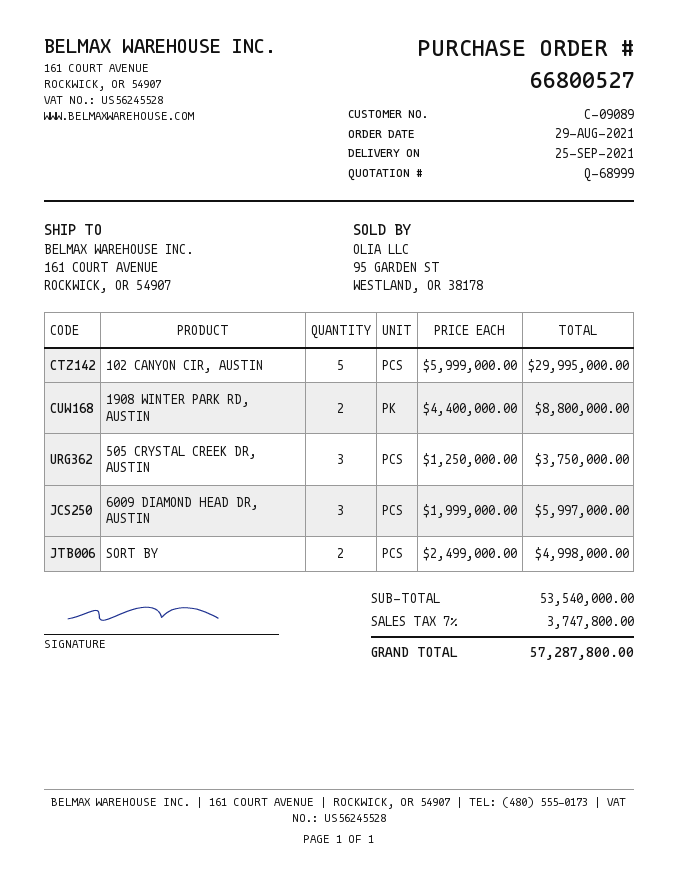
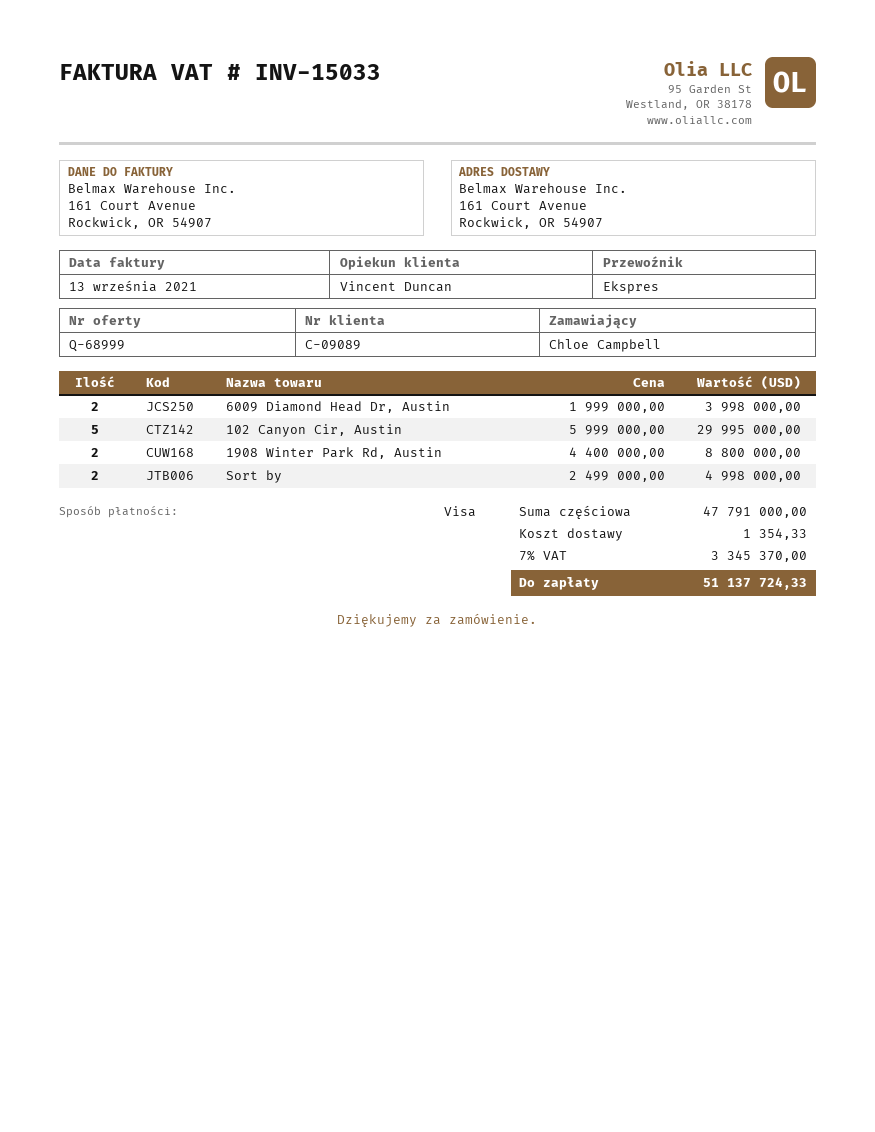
505 CRYSTAL CREEK DR, AUSTIN: 3 x 1250000.00 = 3750000.00 -> none
6009 DIAMOND HEAD DR, AUSTIN: 3 x 1999000.00 = 5997000.00 -> 2 x 1999000.00 = 3998000.00
subtotal: 53540000.00 -> 47791000.00
shipping: none -> 1354.33
tax: 7% = 3747800.00 -> 7% = 3345370.00
total: 57287800.00 -> 51137724.33

